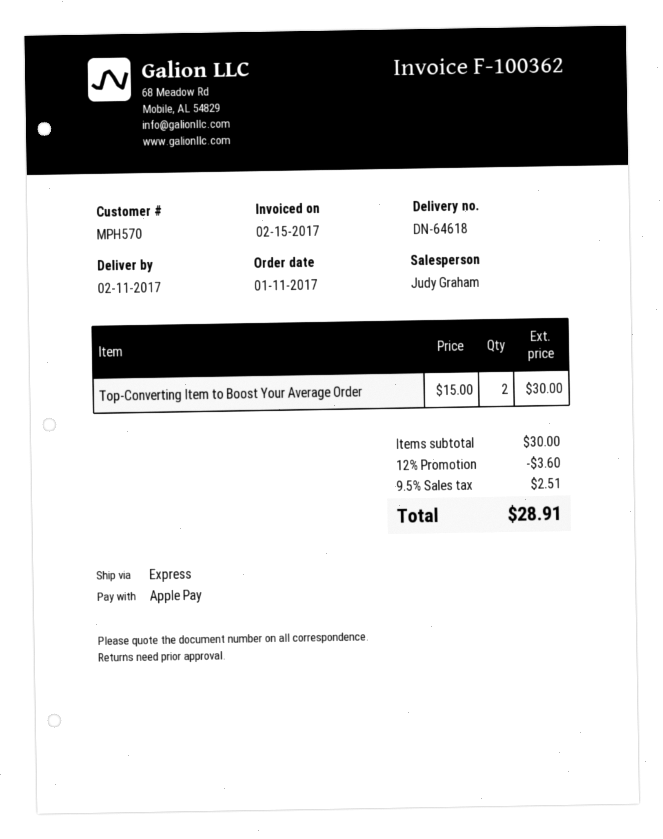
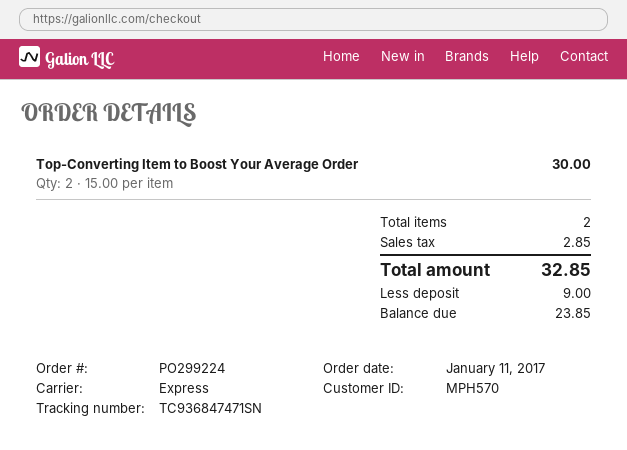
discount: 12% = 3.60 -> none
tax: 2.51 -> 2.85
total: 28.91 -> 32.85

